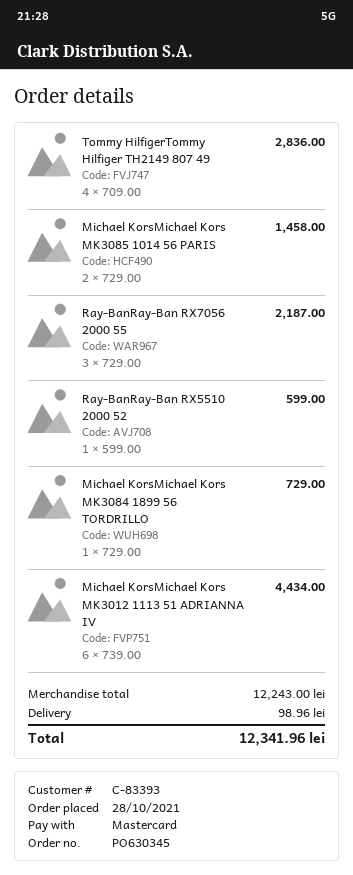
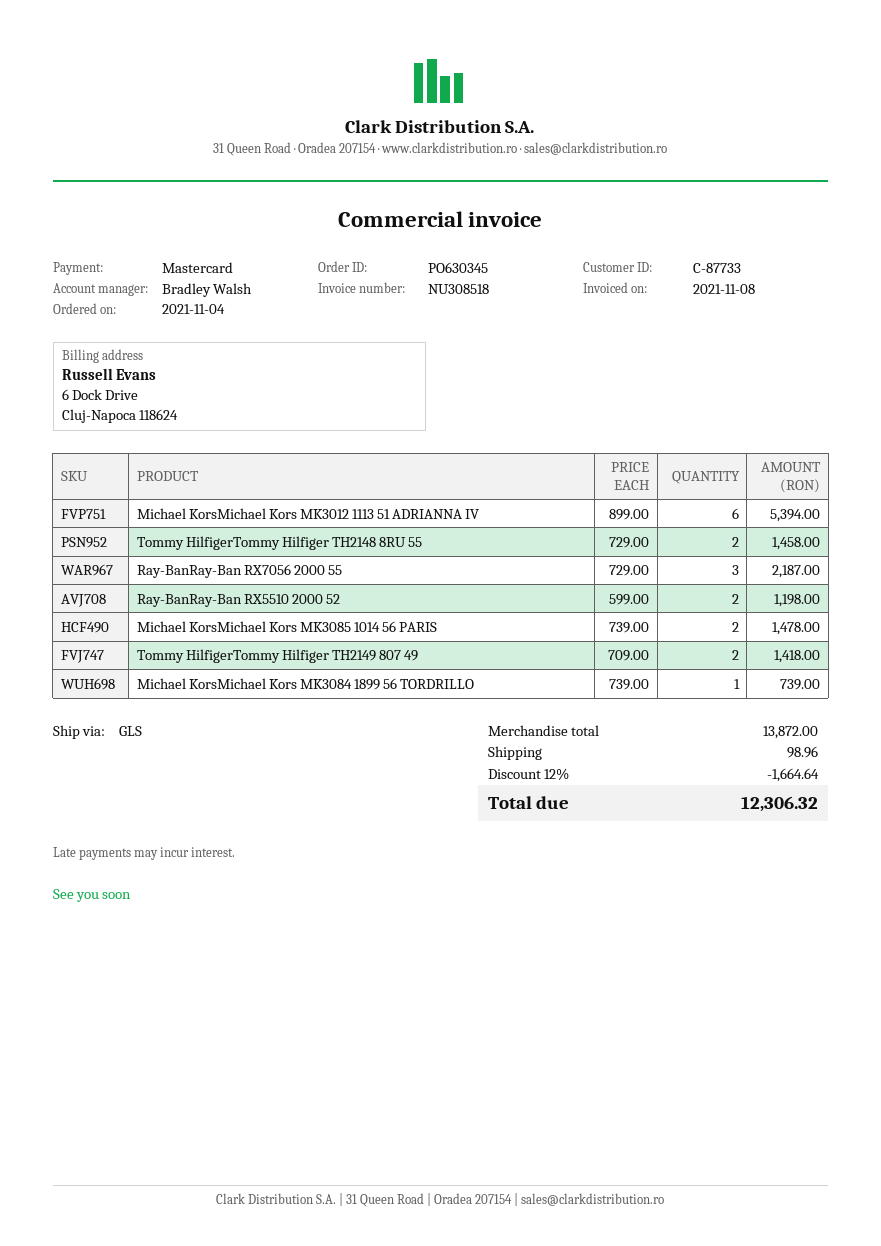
order date: 2021-10-28 -> 2021-11-04
customer number: C-83393 -> C-87733
Tommy HilfigerTommy Hilfiger TH2149 807 49: 4 x 709.00 = 2836.00 -> 2 x 709.00 = 1418.00
Michael KorsMichael Kors MK3085 1014 56 PARIS: 2 x 729.00 = 1458.00 -> 2 x 739.00 = 1478.00
Ray-BanRay-Ban RX5510 2000 52: 1 x 599.00 = 599.00 -> 2 x 599.00 = 1198.00
Michael KorsMichael Kors MK3084 1899 56 TORDRILLO: 1 x 729.00 = 729.00 -> 1 x 739.00 = 739.00
Michael KorsMichael Kors MK3012 1113 51 ADRIANNA IV: 6 x 739.00 = 4434.00 -> 6 x 899.00 = 5394.00
Tommy HilfigerTommy Hilfiger TH2148 8RU 55: none -> 2 x 729.00 = 1458.00
subtotal: 12243.00 -> 13872.00
discount: none -> 12% = 1664.64
total: 12341.96 -> 12306.32

